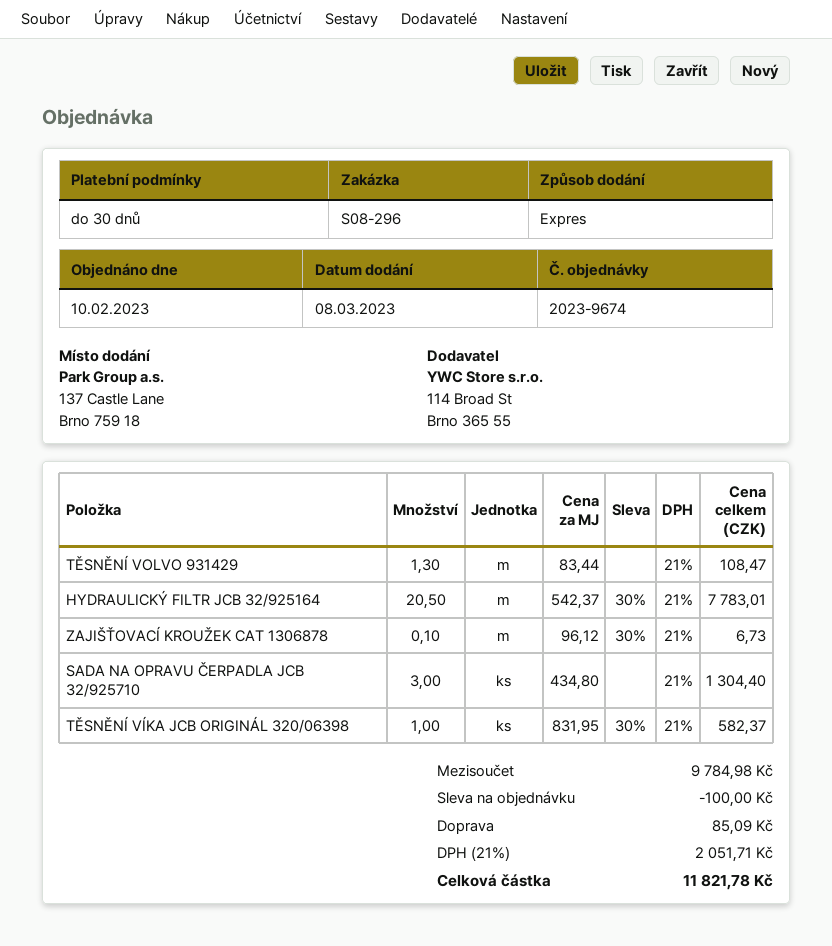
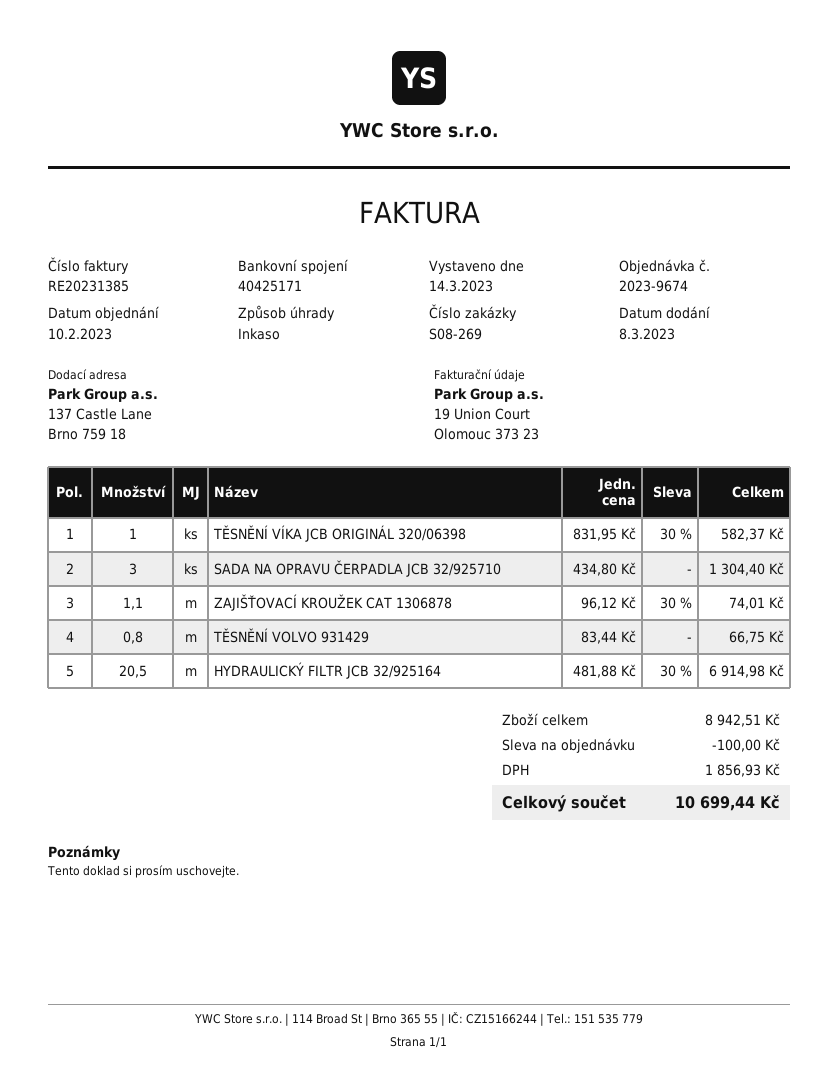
reference: S08-296 -> S08-269
TĚSNĚNÍ VOLVO 931429: 1.3 x 83.44 = 108.47 -> 0.8 x 83.44 = 66.75
HYDRAULICKÝ FILTR JCB 32/925164: 20.5 x 542.37 - 30% = 7783.01 -> 20.5 x 481.88 - 30% = 6914.98
ZAJIŠŤOVACÍ KROUŽEK CAT 1306878: 0.1 x 96.12 - 30% = 6.73 -> 1.1 x 96.12 - 30% = 74.01
subtotal: 9784.98 -> 8942.51
shipping: 85.09 -> none
tax: 2051.71 -> 1856.93
total: 11821.78 -> 10699.44

